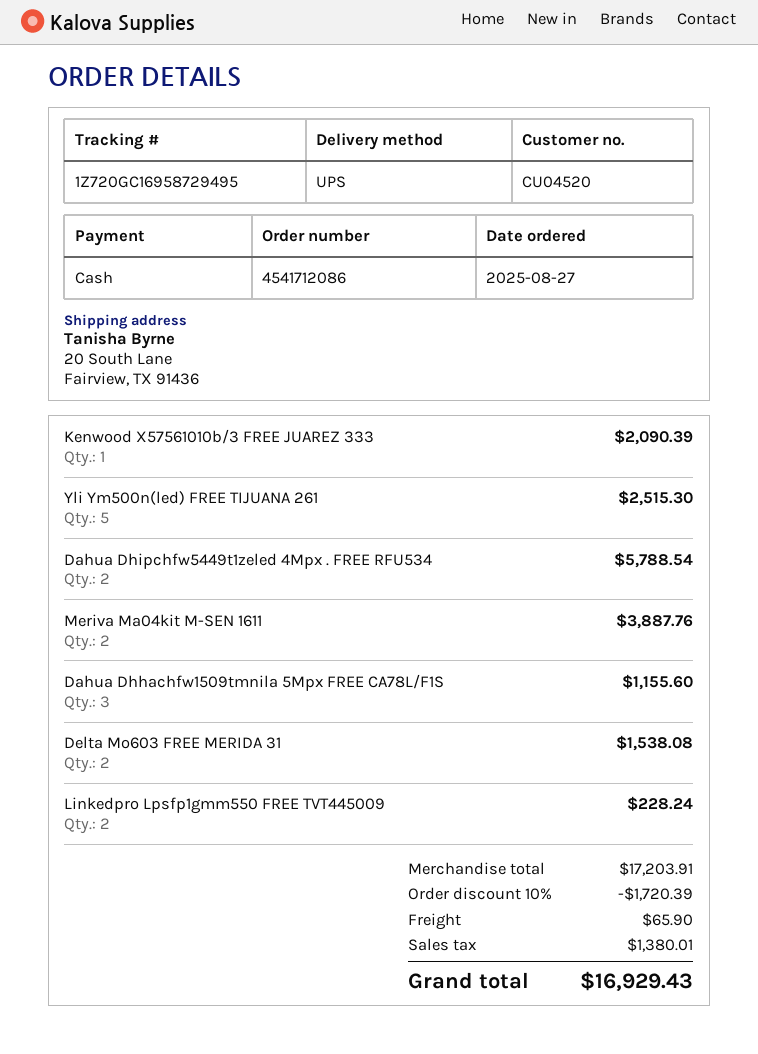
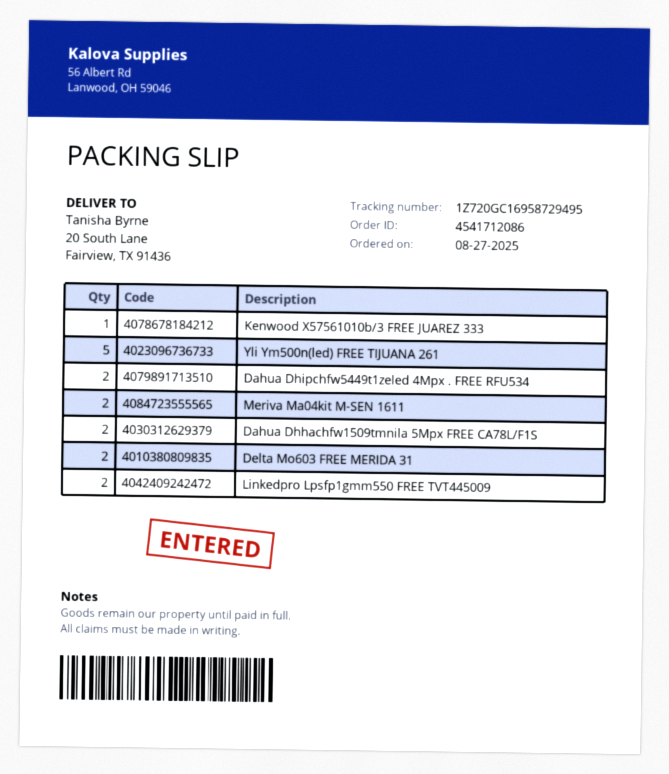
Dahua Dhhachfw1509tmnila 5Mpx FREE CA78L/F1S: 3 -> 2

